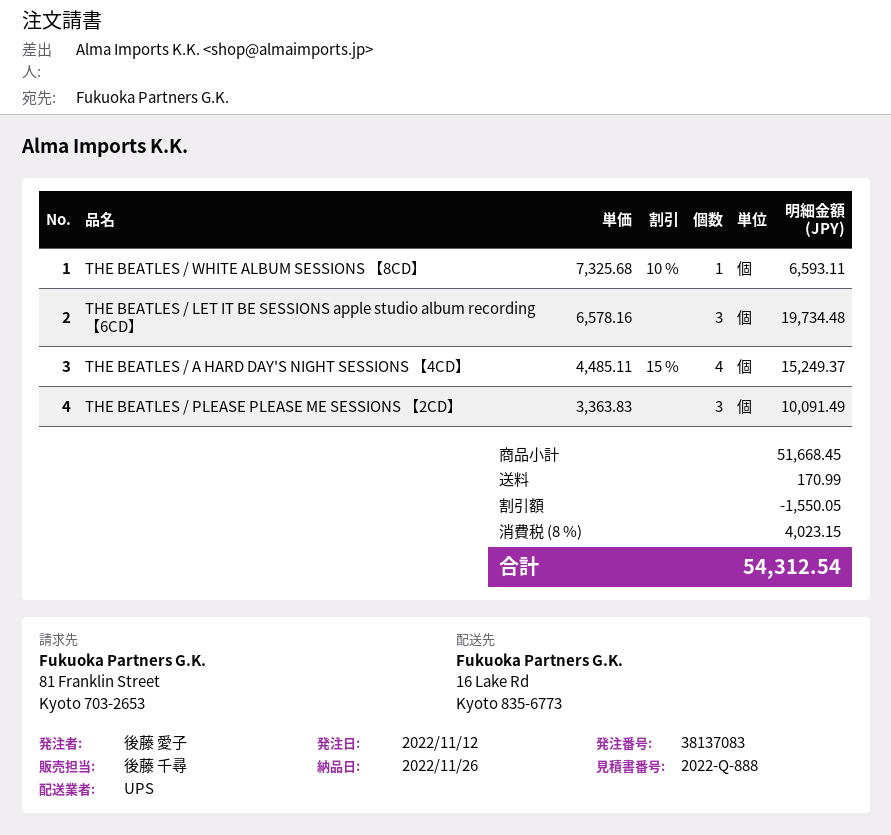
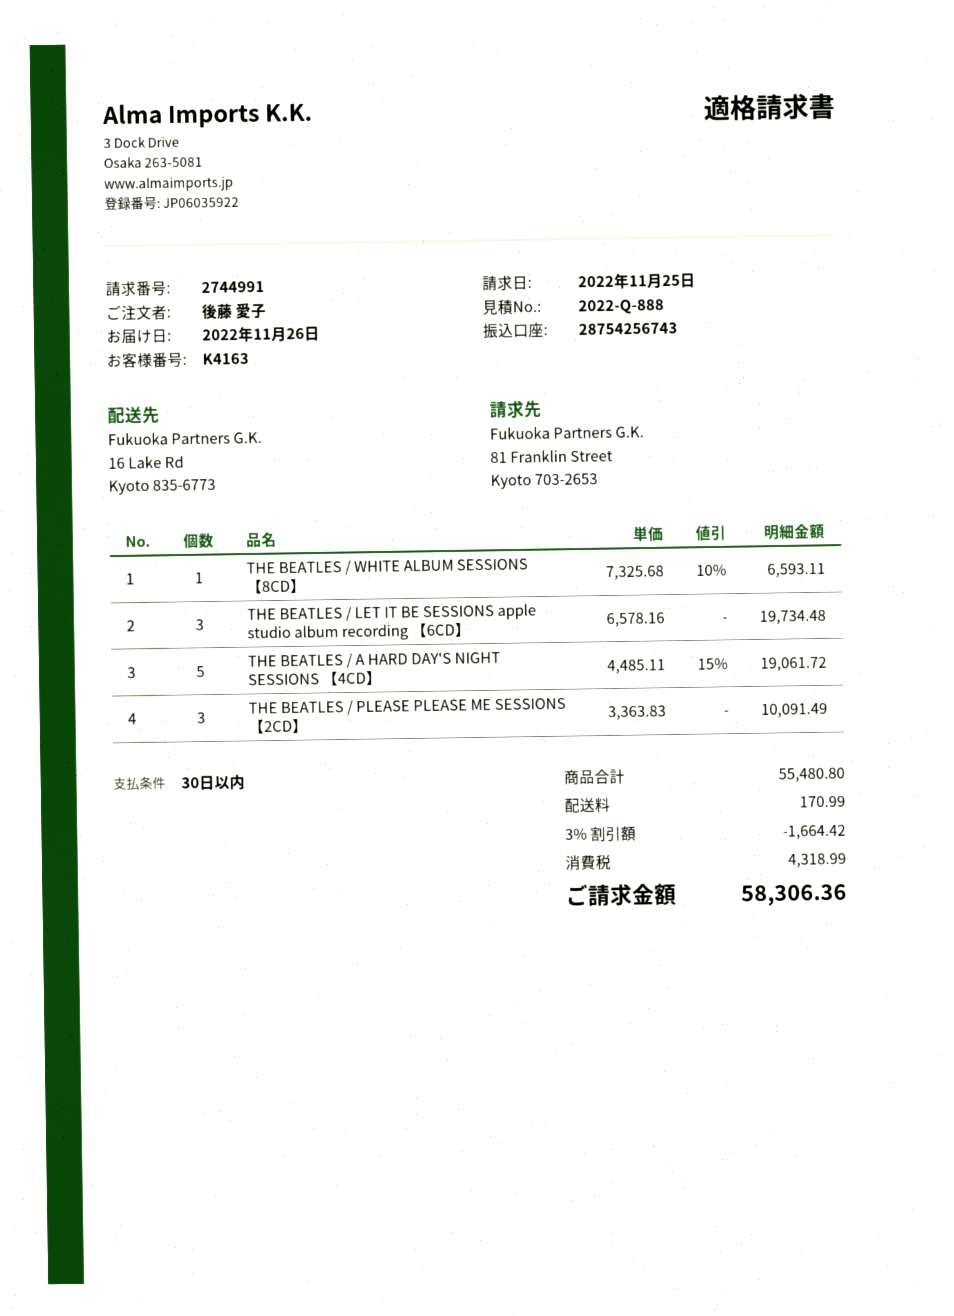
THE BEATLES / A HARD DAY'S NIGHT SESSIONS 【4CD】: 4 x 4485.11 - 15% = 15249.37 -> 5 x 4485.11 - 15% = 19061.72
subtotal: 51668.45 -> 55480.80
discount: 1550.05 -> 1664.42
tax: 4023.15 -> 4318.99
total: 54312.54 -> 58306.36

